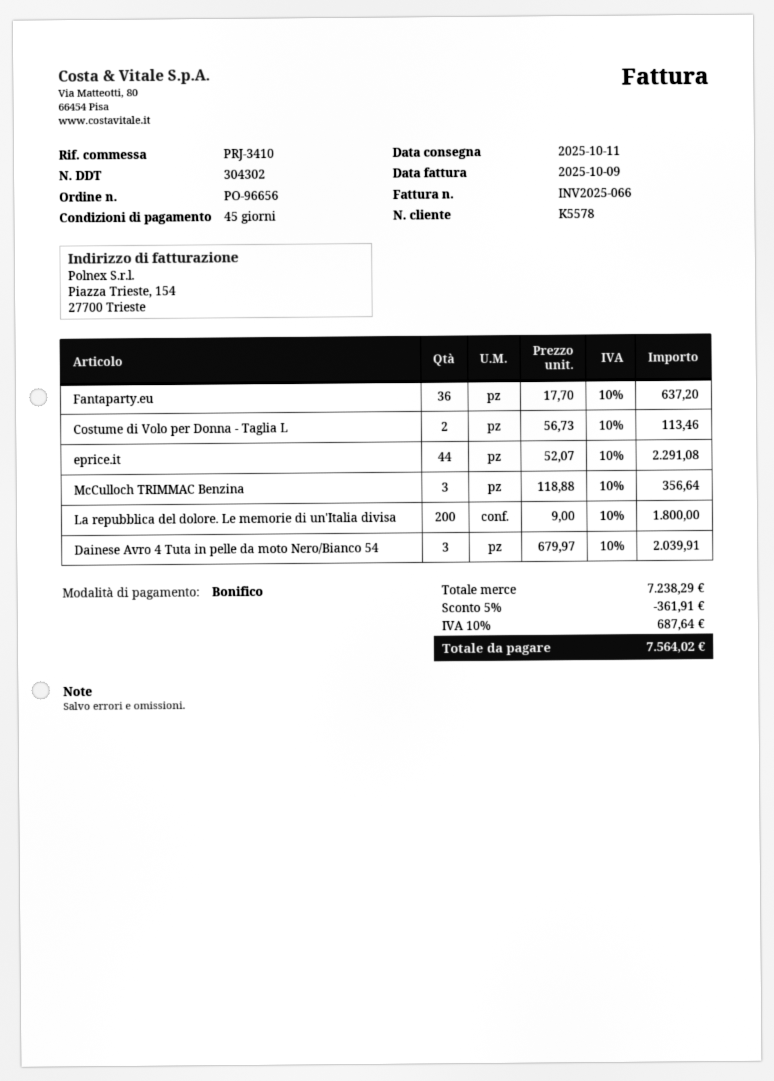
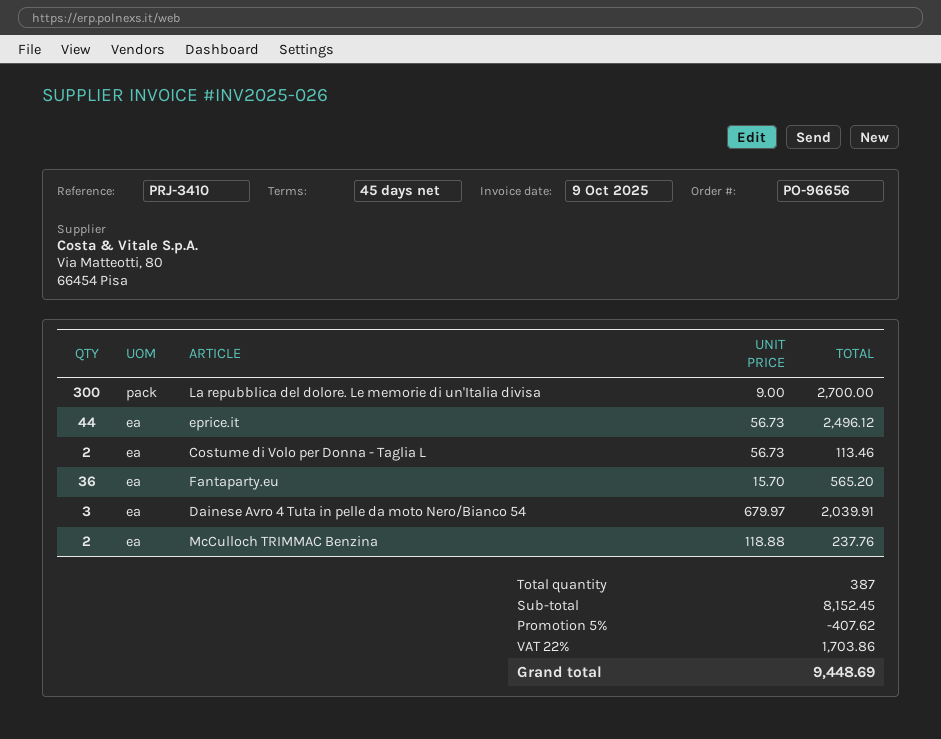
invoice number: INV2025-066 -> INV2025-026
Fantaparty.eu: 36 x 17.70 = 637.20 -> 36 x 15.70 = 565.20
eprice.it: 44 x 52.07 = 2291.08 -> 44 x 56.73 = 2496.12
McCulloch TRIMMAC Benzina: 3 x 118.88 = 356.64 -> 2 x 118.88 = 237.76
La repubblica del dolore. Le memorie di un'Italia divisa: 200 x 9.00 = 1800.00 -> 300 x 9.00 = 2700.00
subtotal: 7238.29 -> 8152.45
discount: 5% = 361.91 -> 5% = 407.62
tax: 10% = 687.64 -> 22% = 1703.86
total: 7564.02 -> 9448.69

